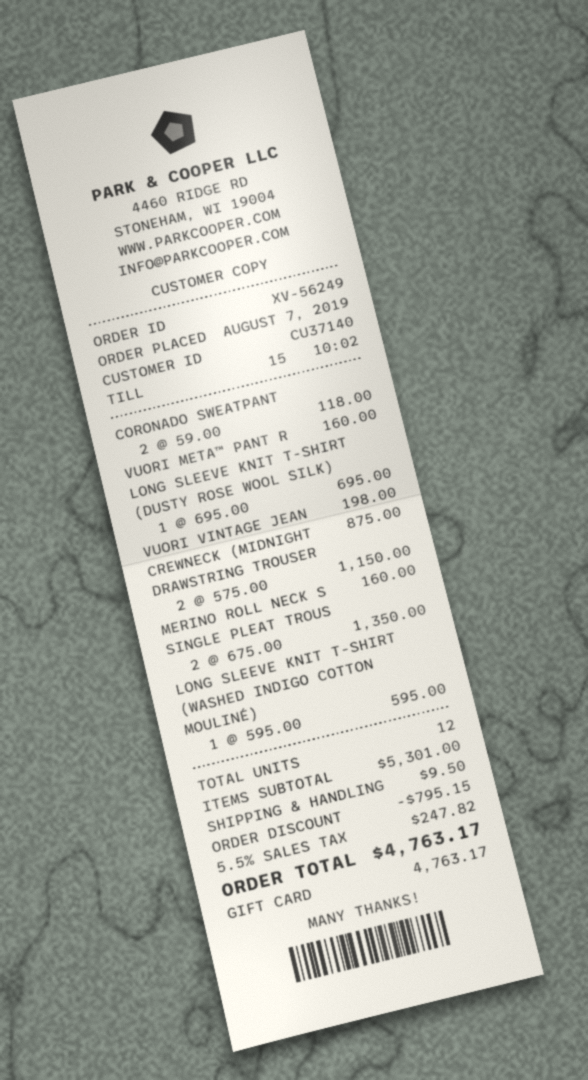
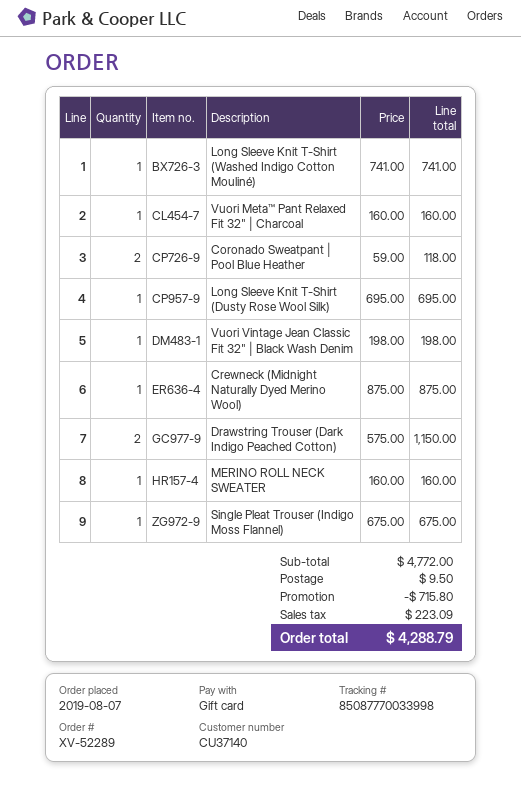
order number: XV-56249 -> XV-52289
SINGLE PLEAT TROUS: 2 x 675.00 = 1350.00 -> 1 x 675.00 = 675.00
LONG SLEEVE KNIT T-SHIRT (WASHED INDIGO COTTON MOULINÉ): 1 x 595.00 = 595.00 -> 1 x 741.00 = 741.00
subtotal: 5301.00 -> 4772.00
discount: 795.15 -> 715.80
tax: 247.82 -> 223.09
total: 4763.17 -> 4288.79

